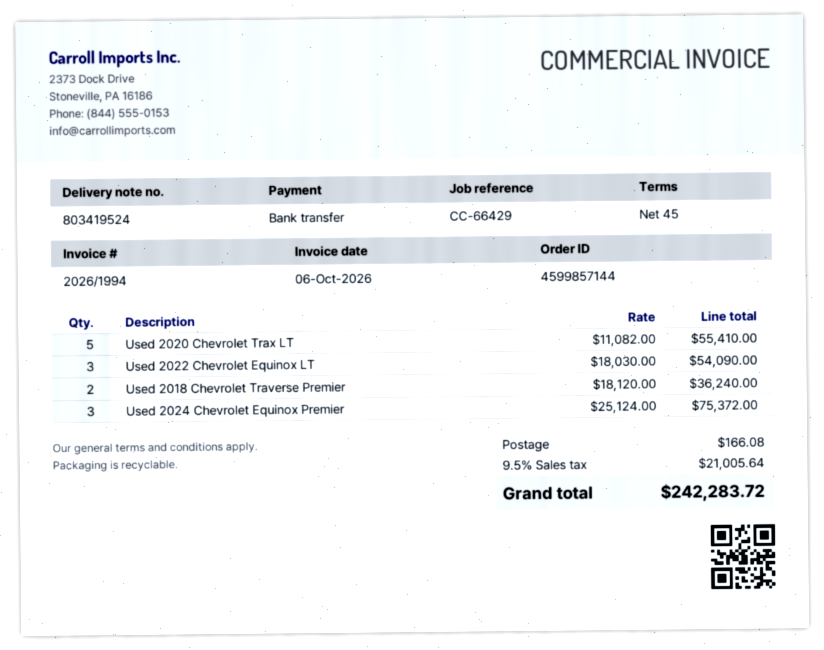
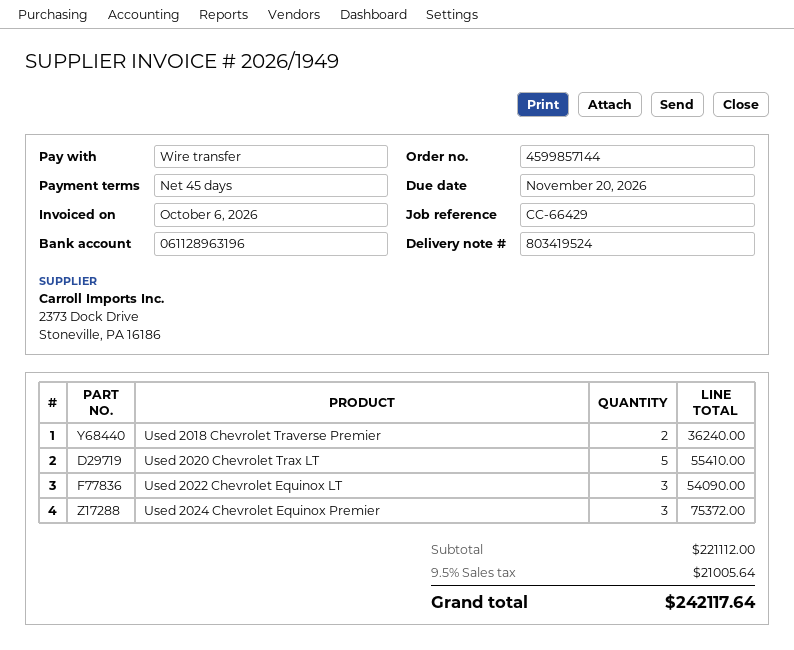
invoice number: 2026/1994 -> 2026/1949
shipping: 166.08 -> none
total: 242283.72 -> 242117.64

